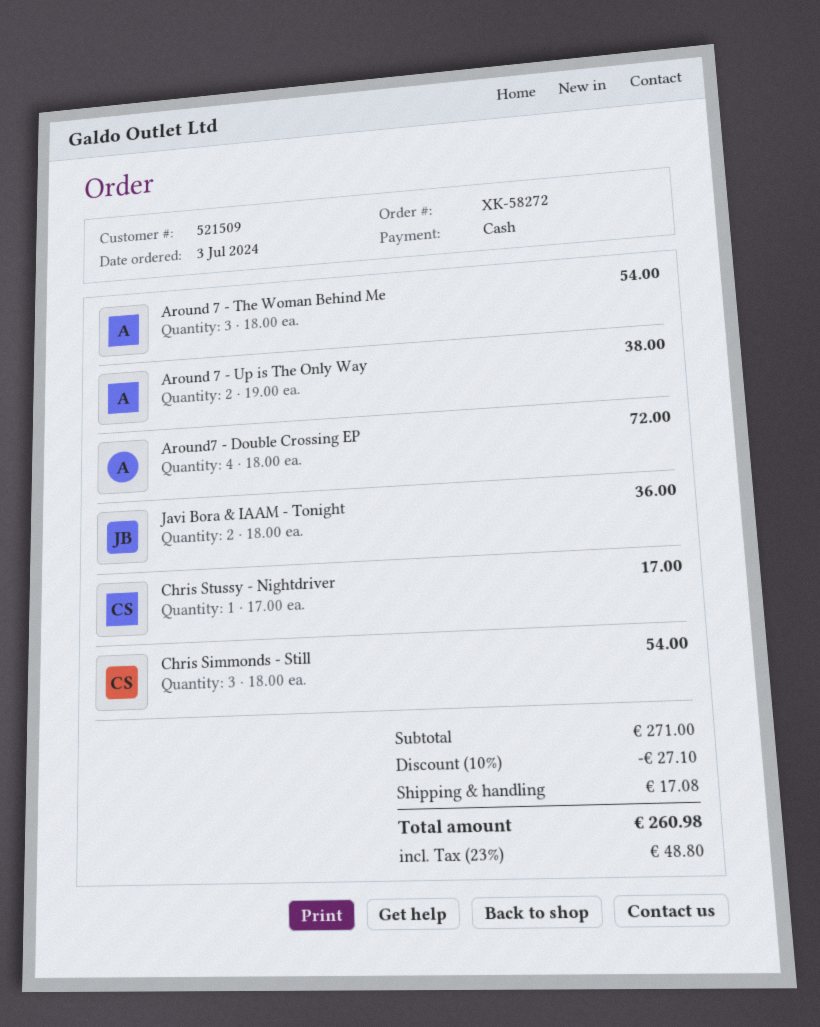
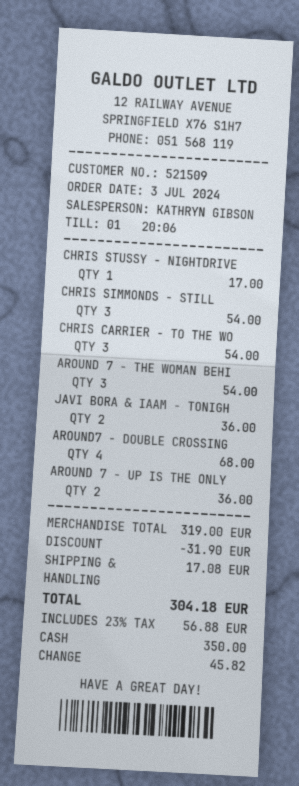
Around 7 - Up is The Only Way: 2 for 38.00 -> 2 for 36.00
Around7 - Double Crossing EP: 4 for 72.00 -> 4 for 68.00
CHRIS CARRIER - TO THE WO: none -> 3 for 54.00
subtotal: 271.00 -> 319.00
discount: 27.10 -> 31.90
tax: 23% = 48.80 -> 23% = 56.88
total: 260.98 -> 304.18

